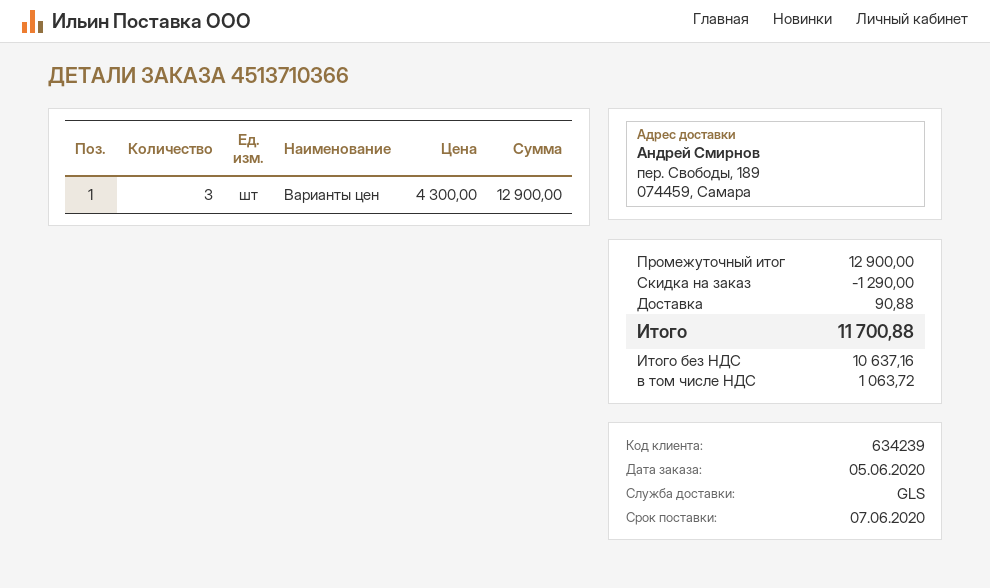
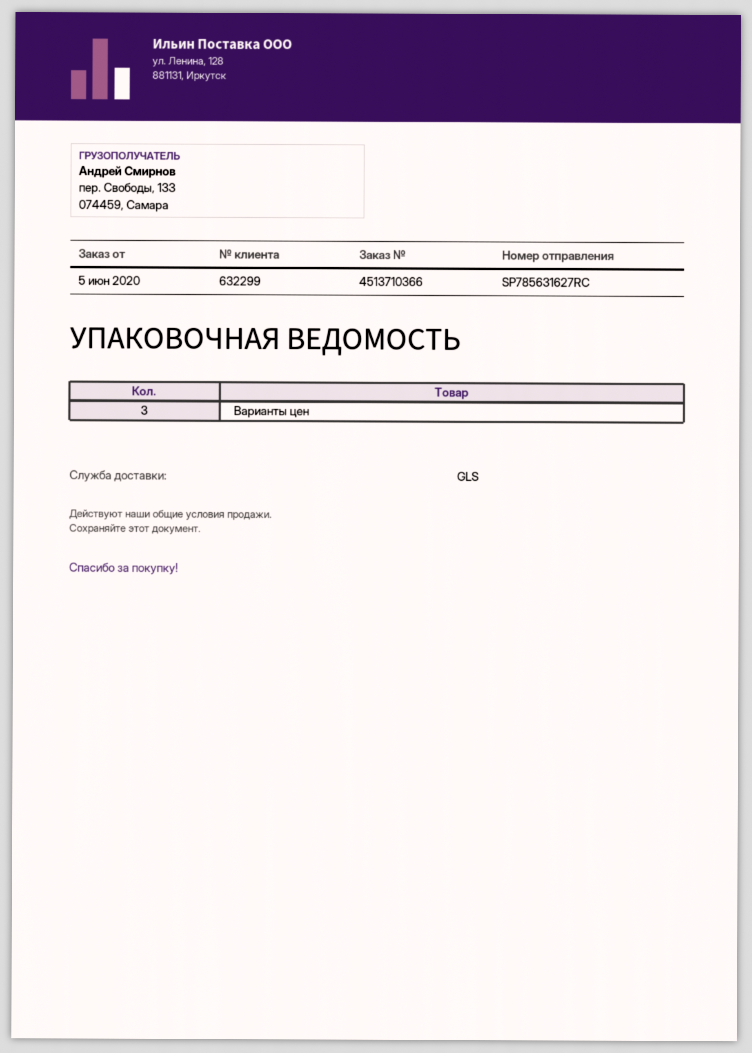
customer number: 634239 -> 632299
ship to: пер. Свободы, 189, 074459, Самара -> пер. Свободы, 133, 074459, Самара

